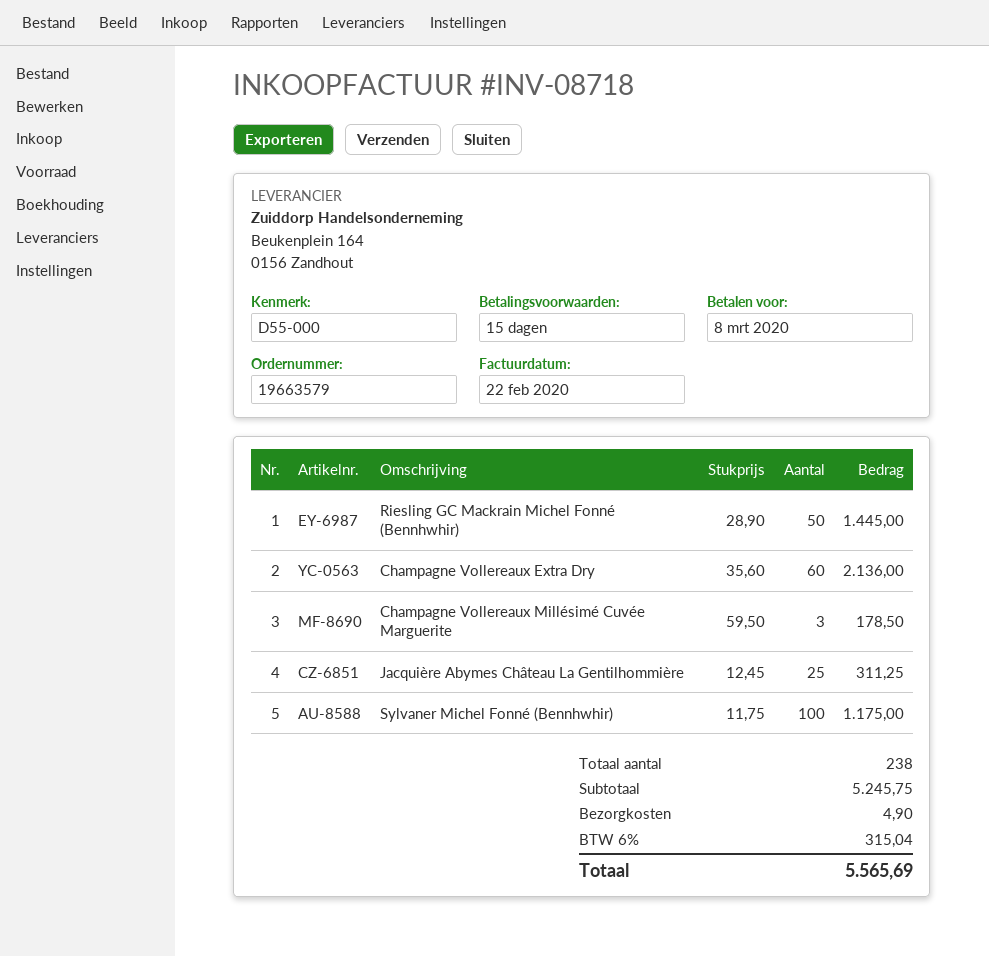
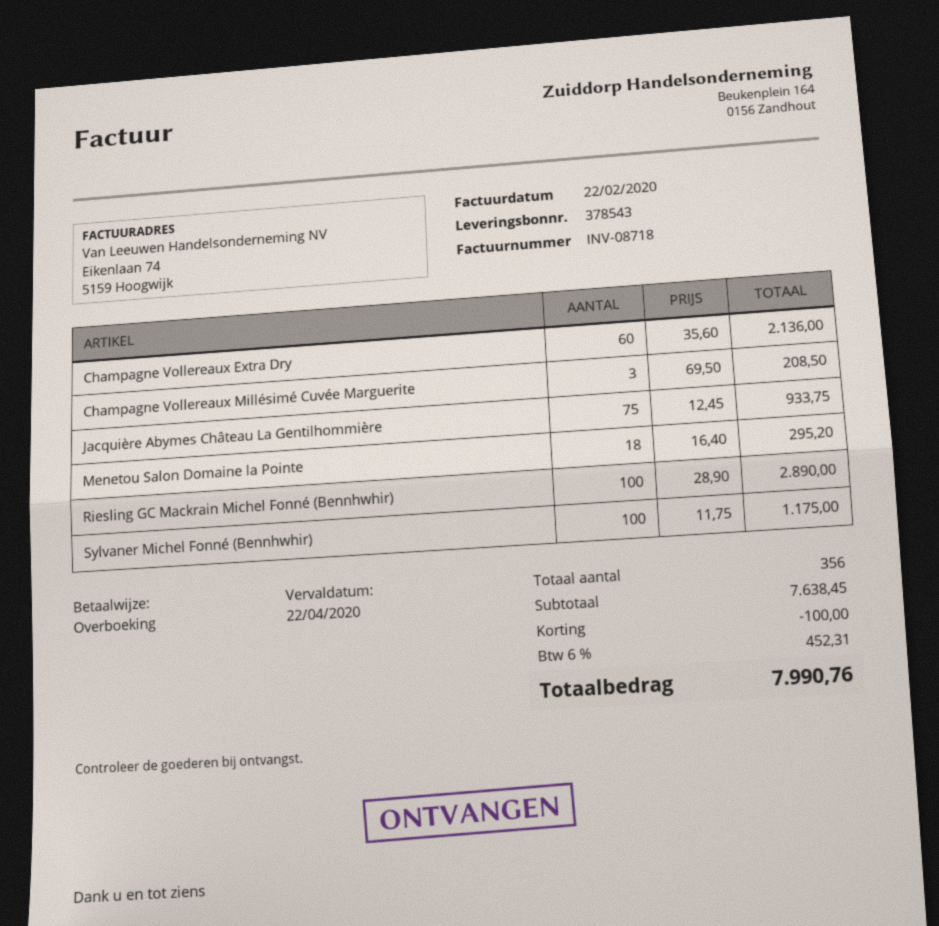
due date: 2020-03-08 -> 2020-04-22
Riesling GC Mackrain Michel Fonné (Bennhwhir): 50 x 28.90 = 1445.00 -> 100 x 28.90 = 2890.00
Champagne Vollereaux Millésimé Cuvée Marguerite: 3 x 59.50 = 178.50 -> 3 x 69.50 = 208.50
Jacquière Abymes Château La Gentilhommière: 25 x 12.45 = 311.25 -> 75 x 12.45 = 933.75
Menetou Salon Domaine la Pointe: none -> 18 x 16.40 = 295.20
total quantity: 238 -> 356
subtotal: 5245.75 -> 7638.45
discount: none -> 100.00
shipping: 4.90 -> none
tax: 6% = 315.04 -> 6% = 452.31
total: 5565.69 -> 7990.76

